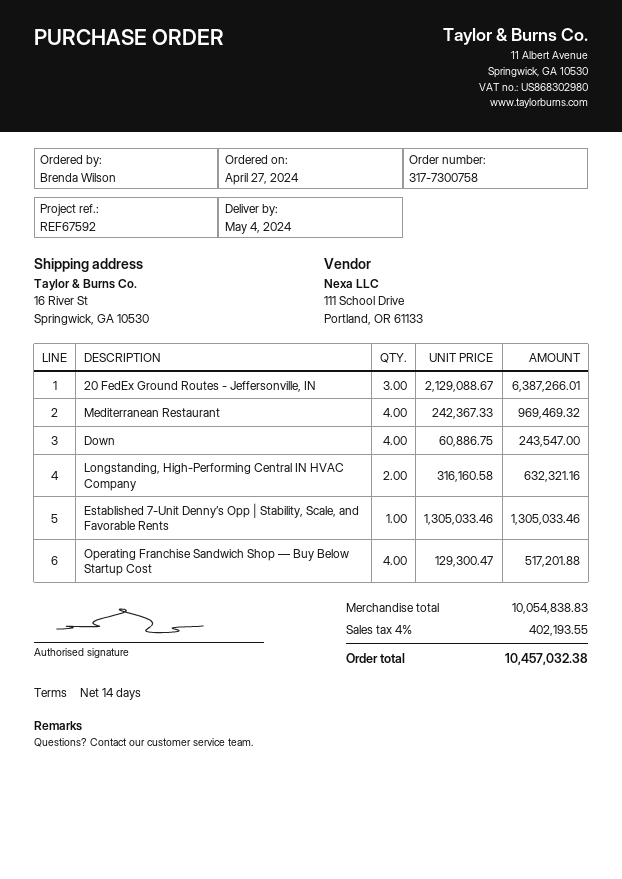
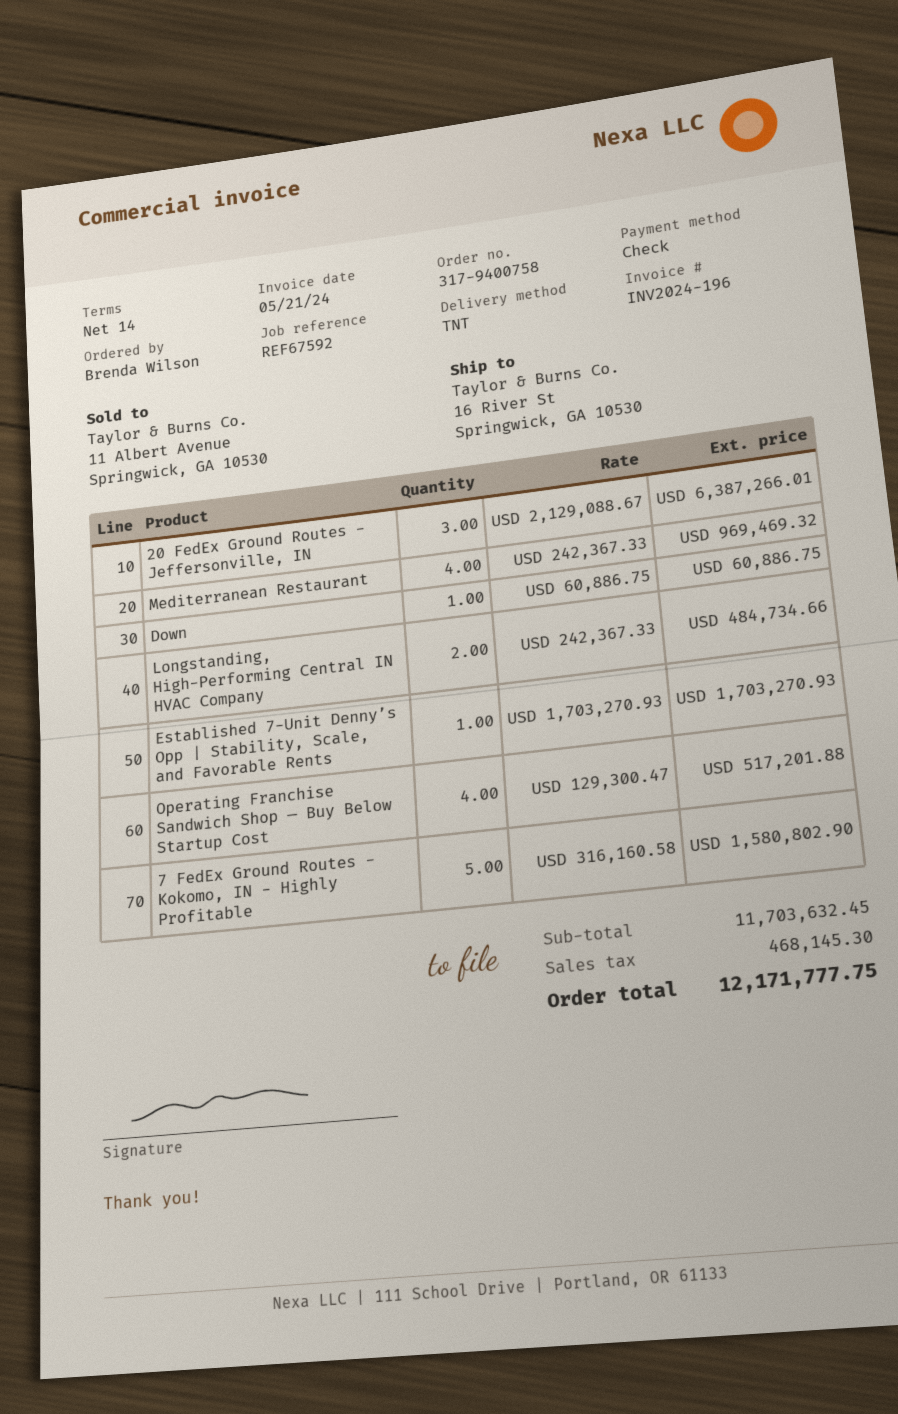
order number: 317-7300758 -> 317-9400758
Down: 4 x 60886.75 = 243547.00 -> 1 x 60886.75 = 60886.75
Longstanding, High-Performing Central IN HVAC Company: 2 x 316160.58 = 632321.16 -> 2 x 242367.33 = 484734.66
Established 7-Unit Denny’s Opp | Stability, Scale, and Favorable Rents: 1 x 1305033.46 = 1305033.46 -> 1 x 1703270.93 = 1703270.93
7 FedEx Ground Routes - Kokomo, IN - Highly Profitable: none -> 5 x 316160.58 = 1580802.90
subtotal: 10054838.83 -> 11703632.45
tax: 402193.55 -> 468145.30
total: 10457032.38 -> 12171777.75

